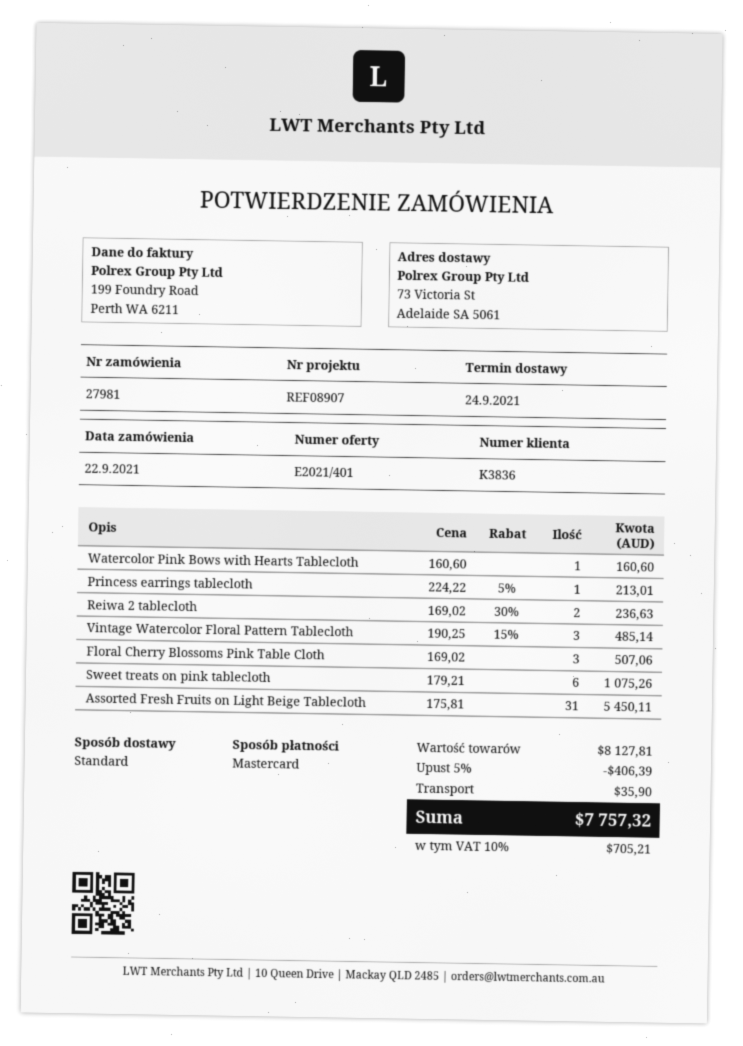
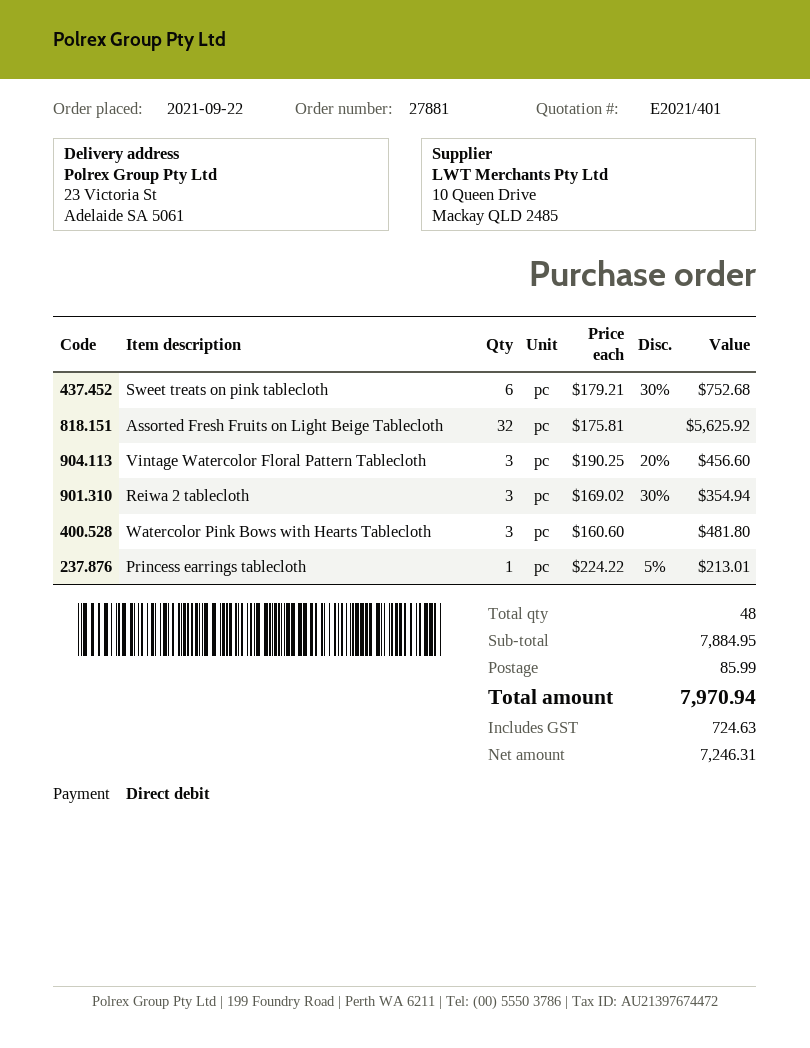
order number: 27981 -> 27881
payment method: Mastercard -> direct debit
ship to: 73 Victoria St, Adelaide SA 5061 -> 23 Victoria St, Adelaide SA 5061
Watercolor Pink Bows with Hearts Tablecloth: 1 x 160.60 = 160.60 -> 3 x 160.60 = 481.80
Reiwa 2 tablecloth: 2 x 169.02 - 30% = 236.63 -> 3 x 169.02 - 30% = 354.94
Vintage Watercolor Floral Pattern Tablecloth: 3 x 190.25 - 15% = 485.14 -> 3 x 190.25 - 20% = 456.60
Floral Cherry Blossoms Pink Table Cloth: 3 x 169.02 = 507.06 -> none
Sweet treats on pink tablecloth: 6 x 179.21 = 1075.26 -> 6 x 179.21 - 30% = 752.68
Assorted Fresh Fruits on Light Beige Tablecloth: 31 x 175.81 = 5450.11 -> 32 x 175.81 = 5625.92
subtotal: 8127.81 -> 7884.95
discount: 5% = 406.39 -> none
shipping: 35.90 -> 85.99
tax: 705.21 -> 724.63
total: 7757.32 -> 7970.94

